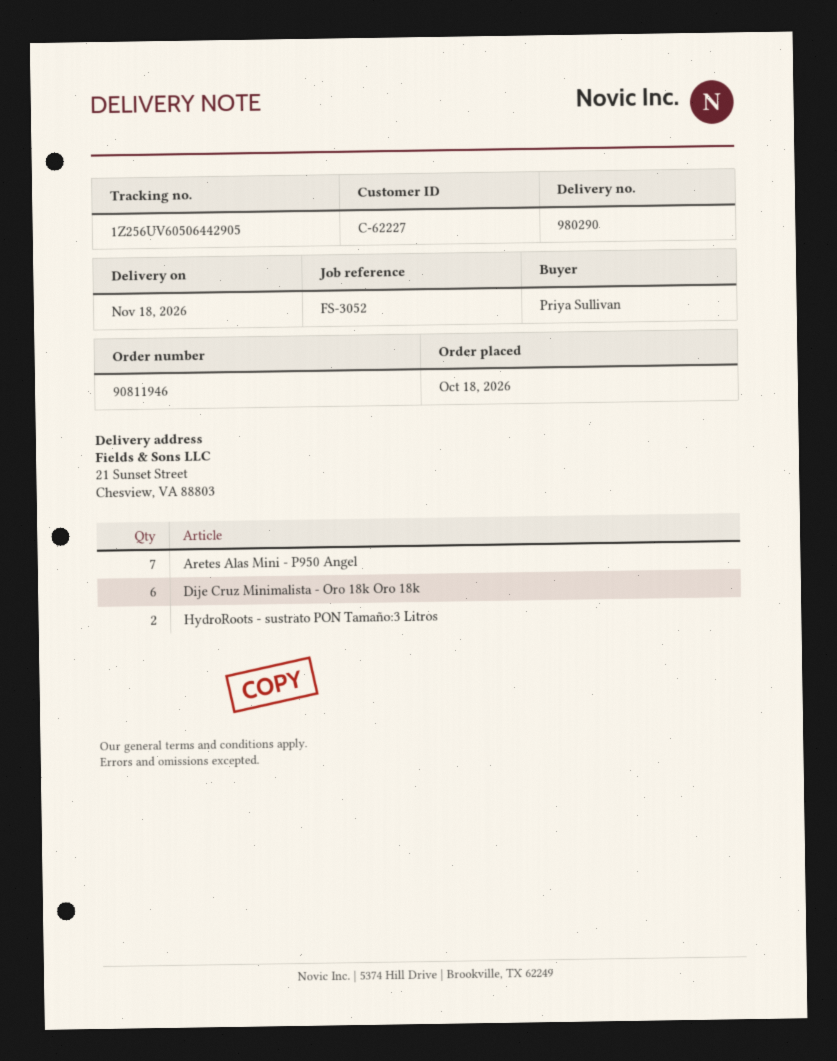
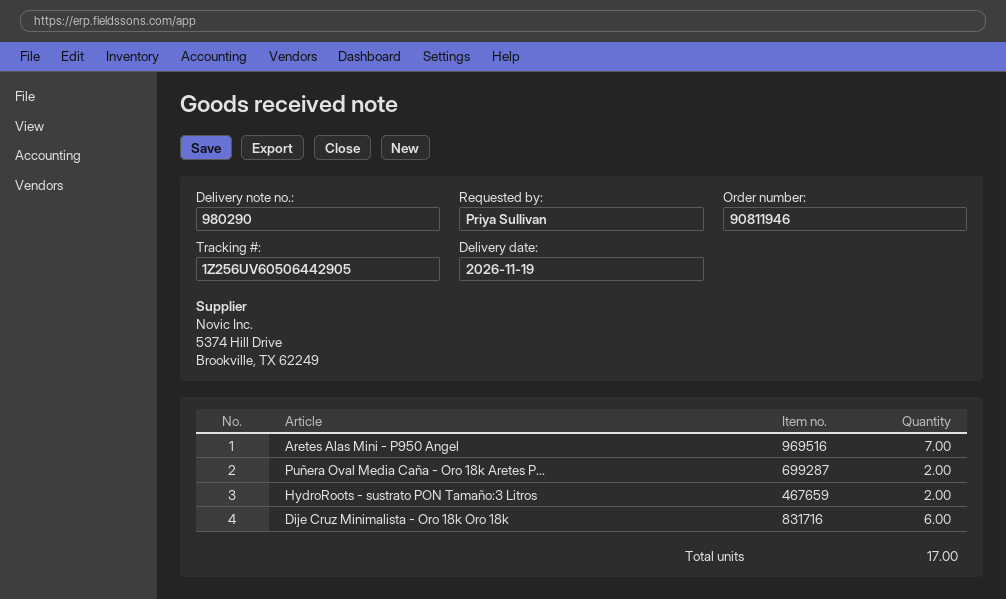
delivery date: 2026-11-18 -> 2026-11-19
Puñera Oval Media Caña - Oro 18k Aretes P...: none -> 2

